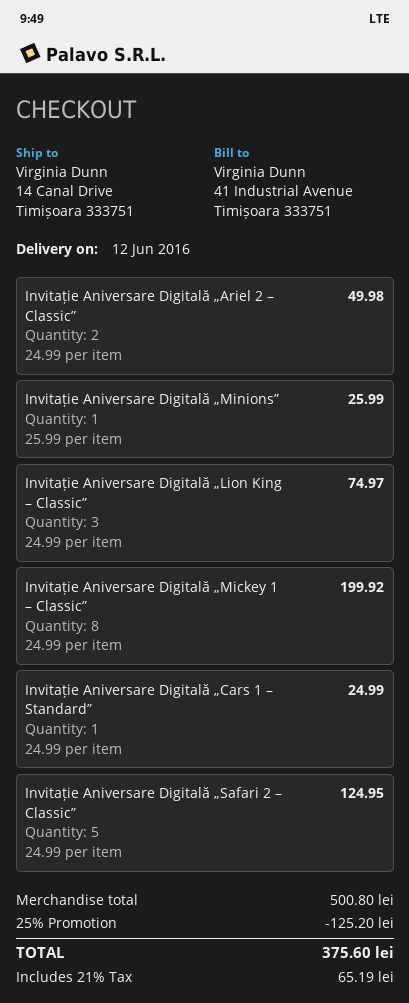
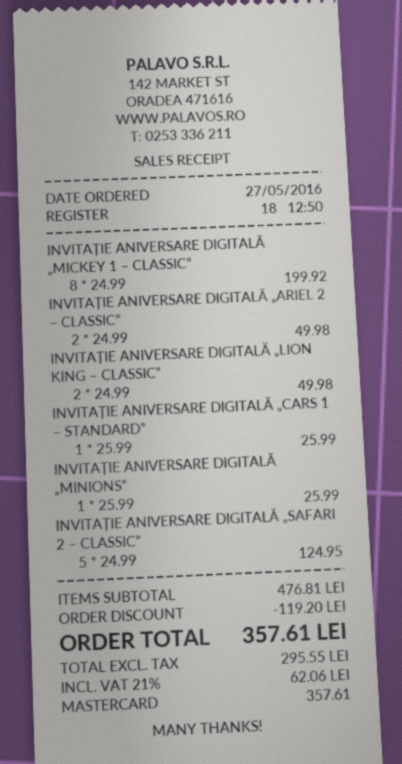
Invitație Aniversare Digitală „Lion King – Classic”: 3 x 24.99 = 74.97 -> 2 x 24.99 = 49.98
Invitație Aniversare Digitală „Cars 1 – Standard”: 1 x 24.99 = 24.99 -> 1 x 25.99 = 25.99
subtotal: 500.80 -> 476.81
discount: 125.20 -> 119.20
tax: 21% = 65.19 -> 21% = 62.06
total: 375.60 -> 357.61

